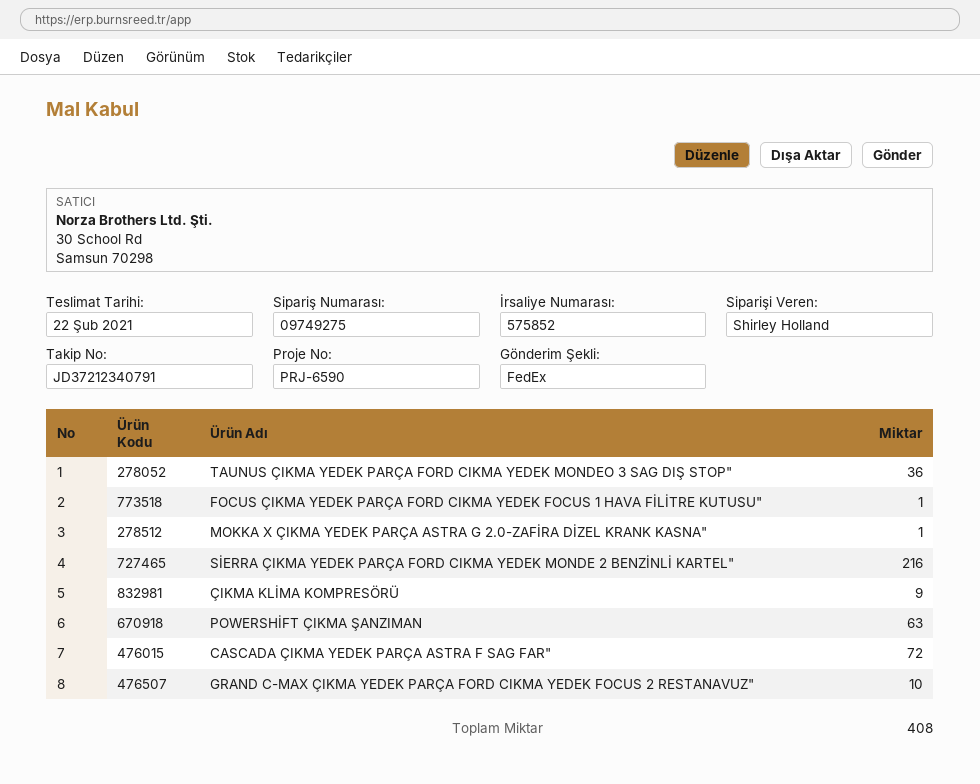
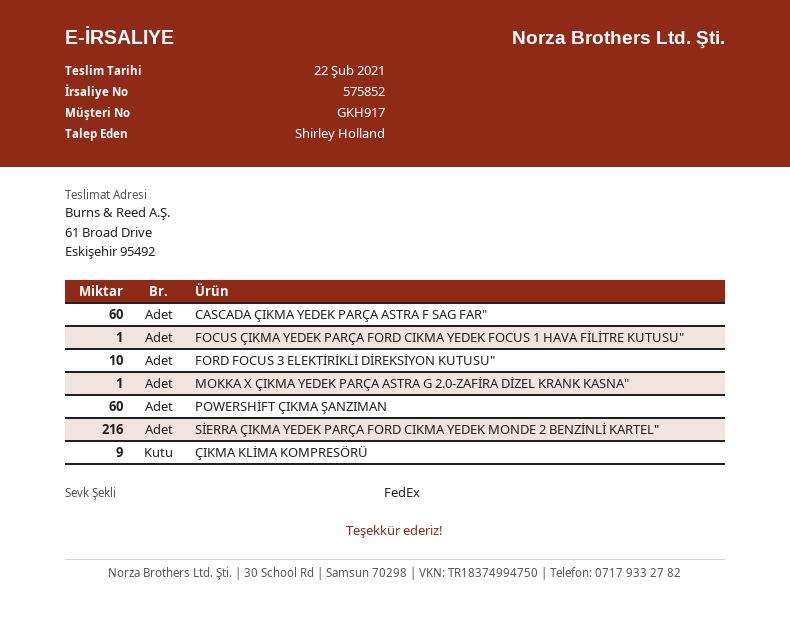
TAUNUS ÇIKMA YEDEK PARÇA FORD CIKMA YEDEK MONDEO 3 SAG DIŞ STOP": 36 -> none
POWERSHİFT ÇIKMA ŞANZIMAN: 63 -> 60
CASCADA ÇIKMA YEDEK PARÇA ASTRA F SAG FAR": 72 -> 60
GRAND C-MAX ÇIKMA YEDEK PARÇA FORD CIKMA YEDEK FOCUS 2 RESTANAVUZ": 10 -> none
FORD FOCUS 3 ELEKTİRİKLİ DİREKSİYON KUTUSU": none -> 10

